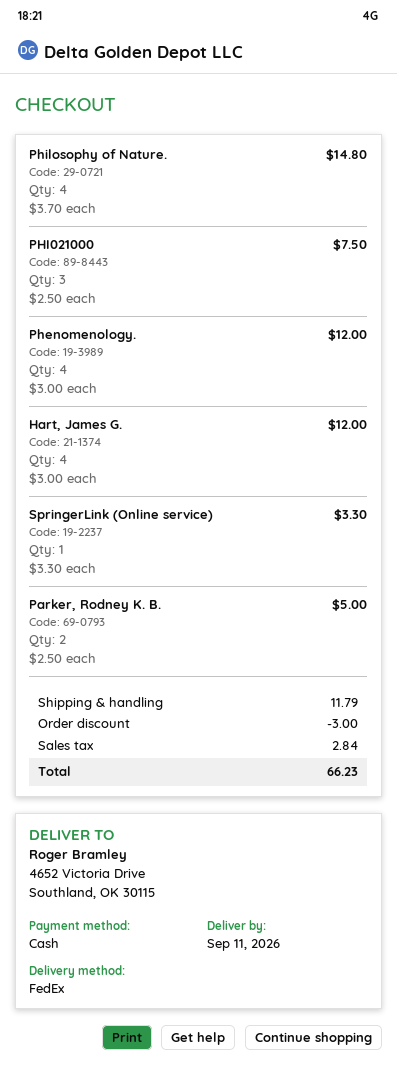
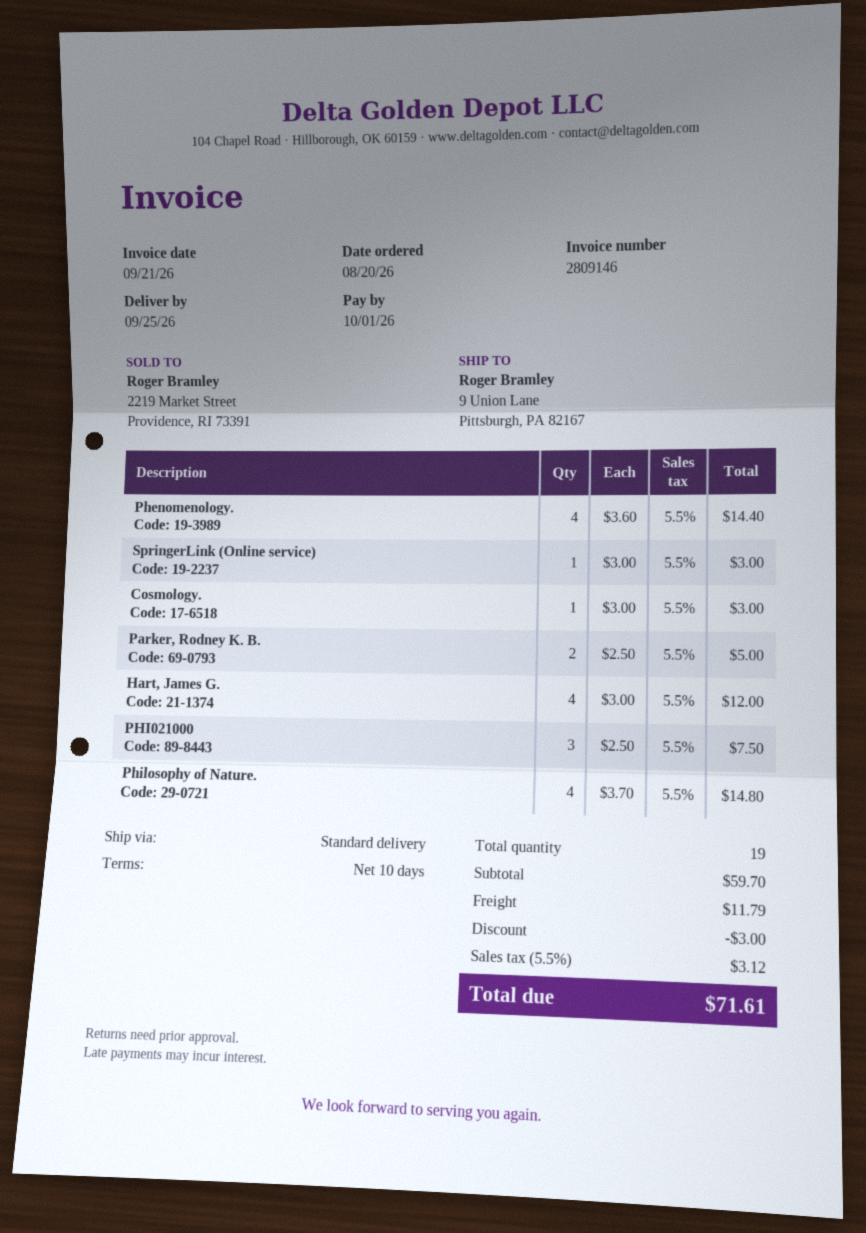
delivery date: 2026-09-11 -> 2026-09-25
shipping method: FedEx -> standard
ship to: 4652 Victoria Drive, Southland, OK 30115 -> 9 Union Lane, Pittsburgh, PA 82167
Phenomenology.: 4 x 3.00 = 12.00 -> 4 x 3.60 = 14.40
SpringerLink (Online service): 1 x 3.30 = 3.30 -> 1 x 3.00 = 3.00
Cosmology.: none -> 1 x 3.00 = 3.00
tax: 2.84 -> 3.12
total: 66.23 -> 71.61

